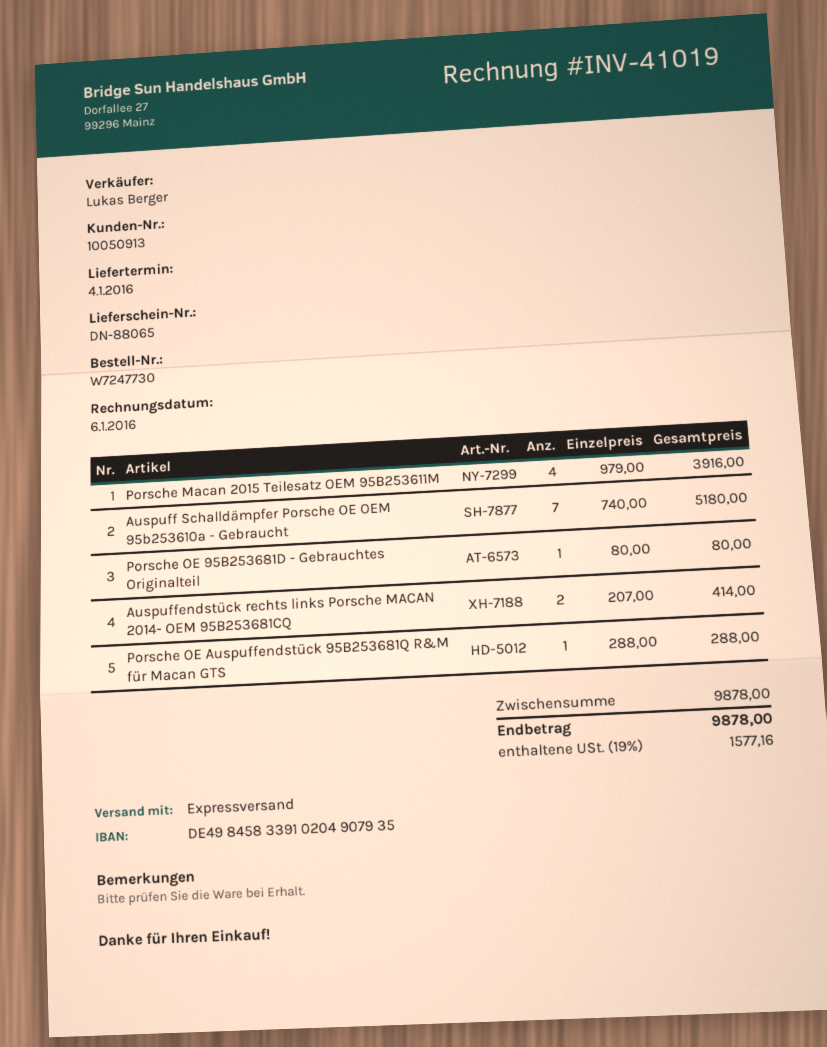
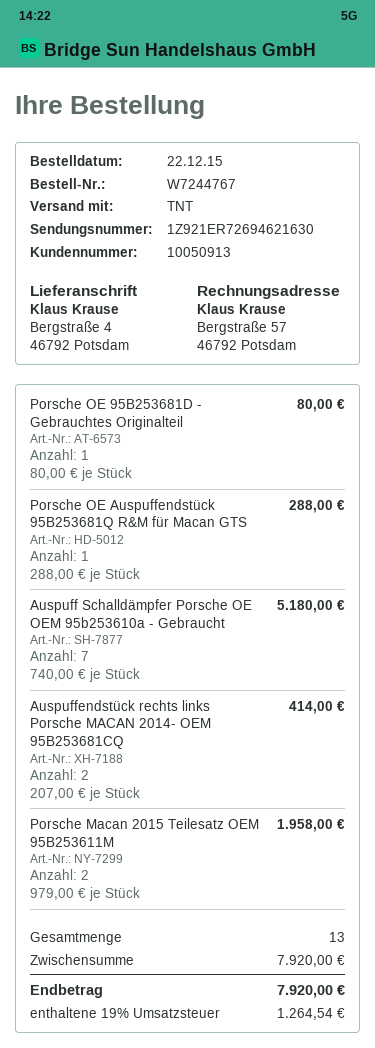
order number: W7247730 -> W7244767
shipping method: express -> TNT
Porsche Macan 2015 Teilesatz OEM 95B253611M: 4 x 979.00 = 3916.00 -> 2 x 979.00 = 1958.00
subtotal: 9878.00 -> 7920.00
tax: 19% = 1577.16 -> 19% = 1264.54
total: 9878.00 -> 7920.00

